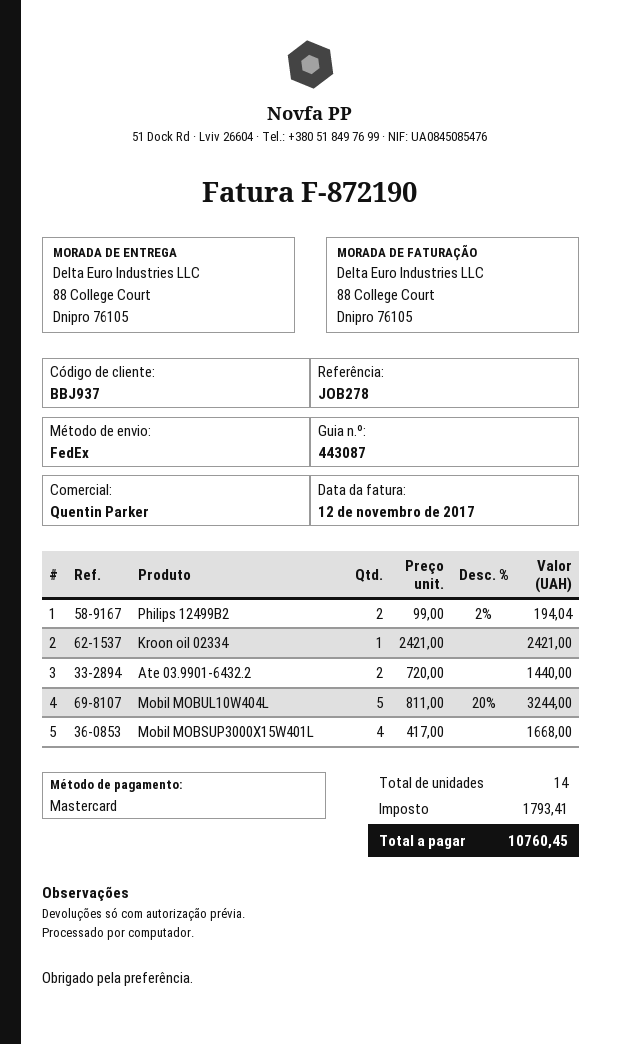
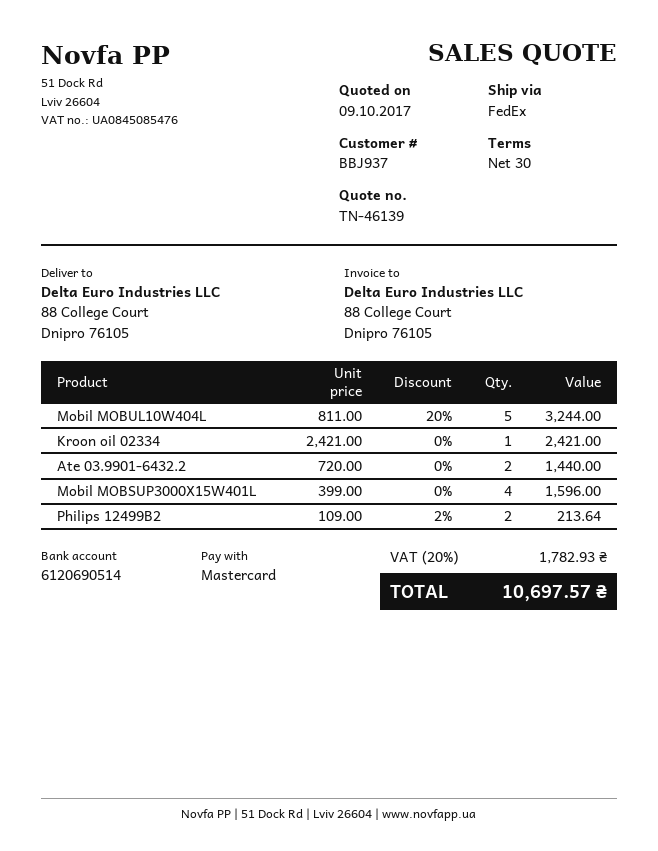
Philips 12499B2: 2 x 99.00 - 2% = 194.04 -> 2 x 109.00 - 2% = 213.64
Mobil MOBSUP3000X15W401L: 4 x 417.00 = 1668.00 -> 4 x 399.00 = 1596.00
tax: 1793.41 -> 1782.93
total: 10760.45 -> 10697.57

